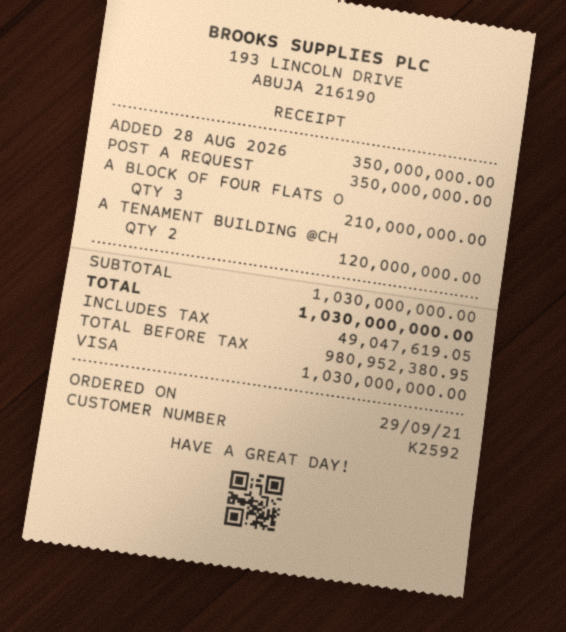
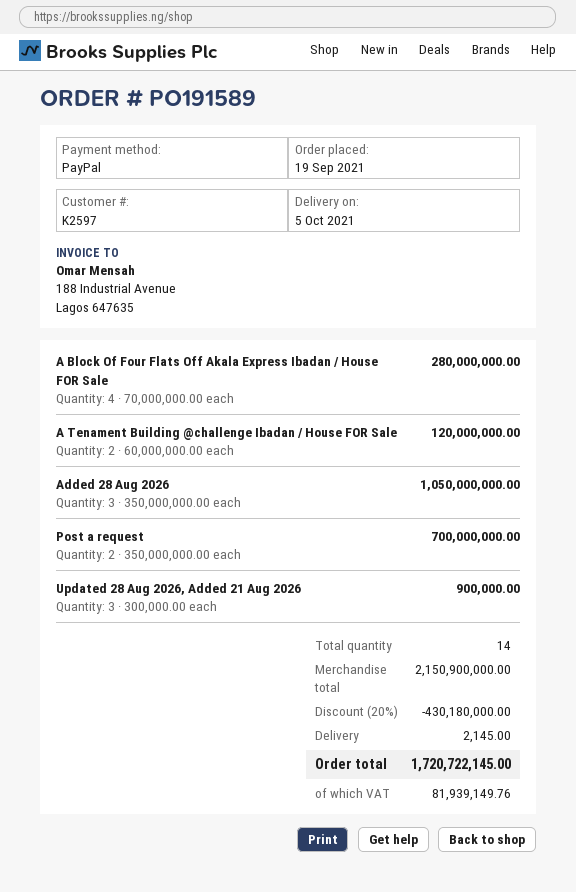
order date: 2021-09-29 -> 2021-09-19
customer number: K2592 -> K2597
payment method: Visa -> PayPal
ADDED 28 AUG 2026: 1 for 350000000.00 -> 3 for 1050000000.00
POST A REQUEST: 1 for 350000000.00 -> 2 for 700000000.00
A BLOCK OF FOUR FLATS O: 3 for 210000000.00 -> 4 for 280000000.00
Updated 28 Aug 2026, Added 21 Aug 2026: none -> 3 for 900000.00
subtotal: 1030000000.00 -> 2150900000.00
discount: none -> 20% = 430180000.00
shipping: none -> 2145.00
tax: 49047619.05 -> 81939149.76
total: 1030000000.00 -> 1720722145.00

